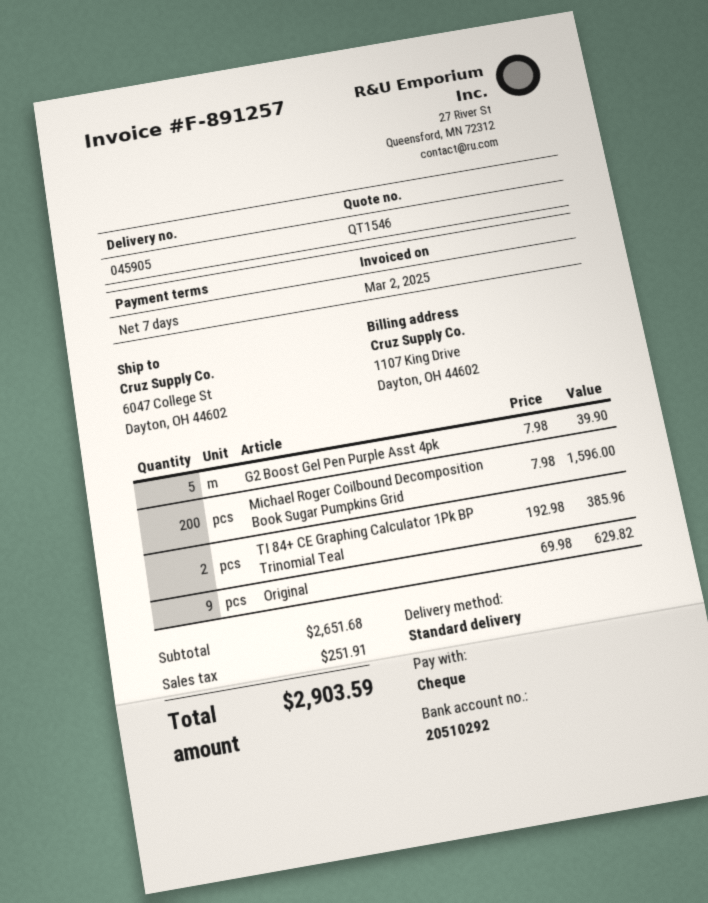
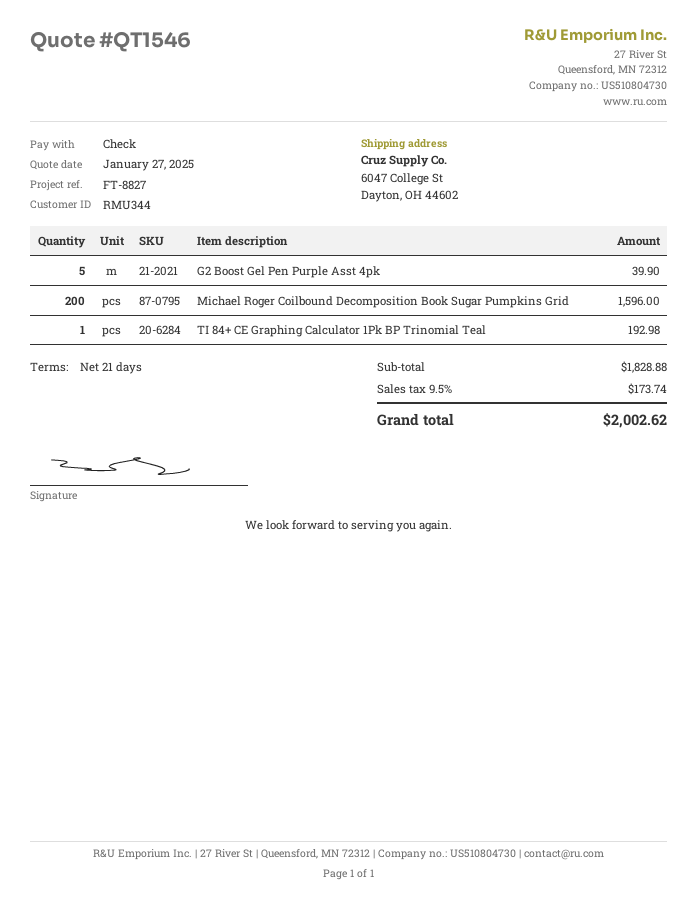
payment terms: 7 days -> 21 days
TI 84+ CE Graphing Calculator 1Pk BP Trinomial Teal: 2 for 385.96 -> 1 for 192.98
Original: 9 for 629.82 -> none
subtotal: 2651.68 -> 1828.88
tax: 251.91 -> 173.74
total: 2903.59 -> 2002.62

